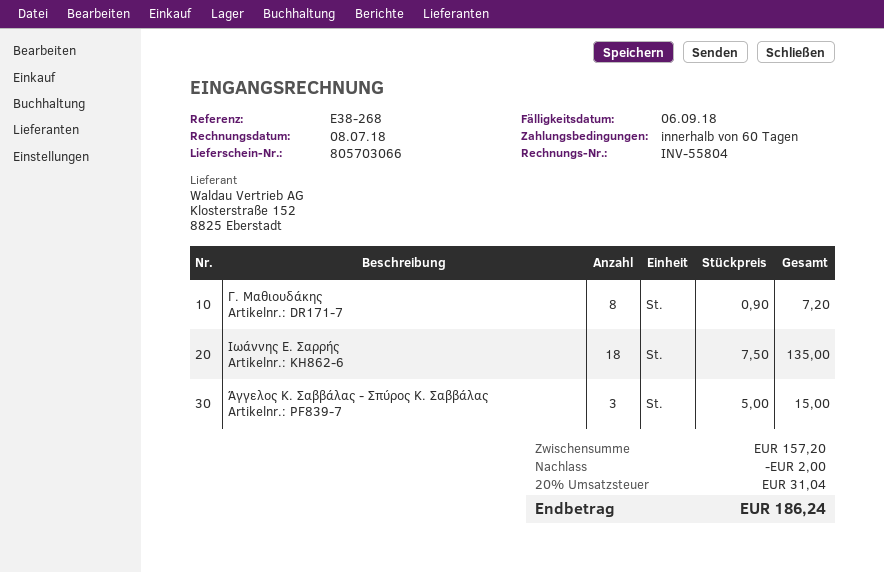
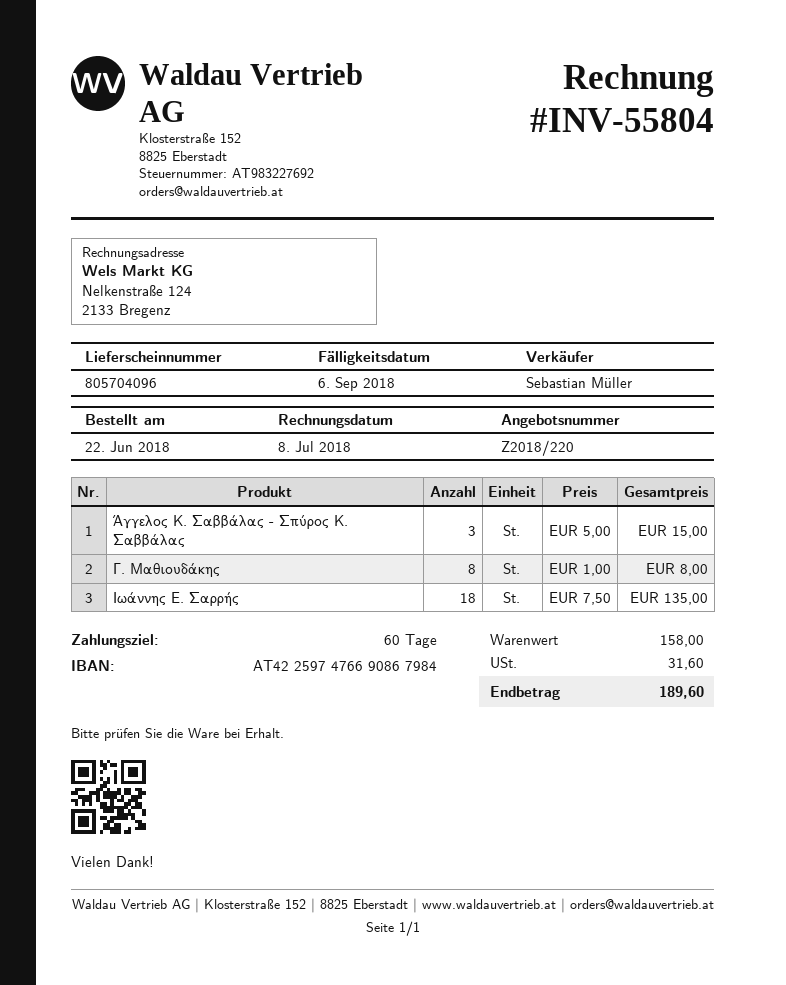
delivery note number: 805703066 -> 805704096
Γ. Μαθιουδάκης: 8 x 0.90 = 7.20 -> 8 x 1.00 = 8.00
subtotal: 157.20 -> 158.00
discount: 2.00 -> none
tax: 31.04 -> 31.60
total: 186.24 -> 189.60

